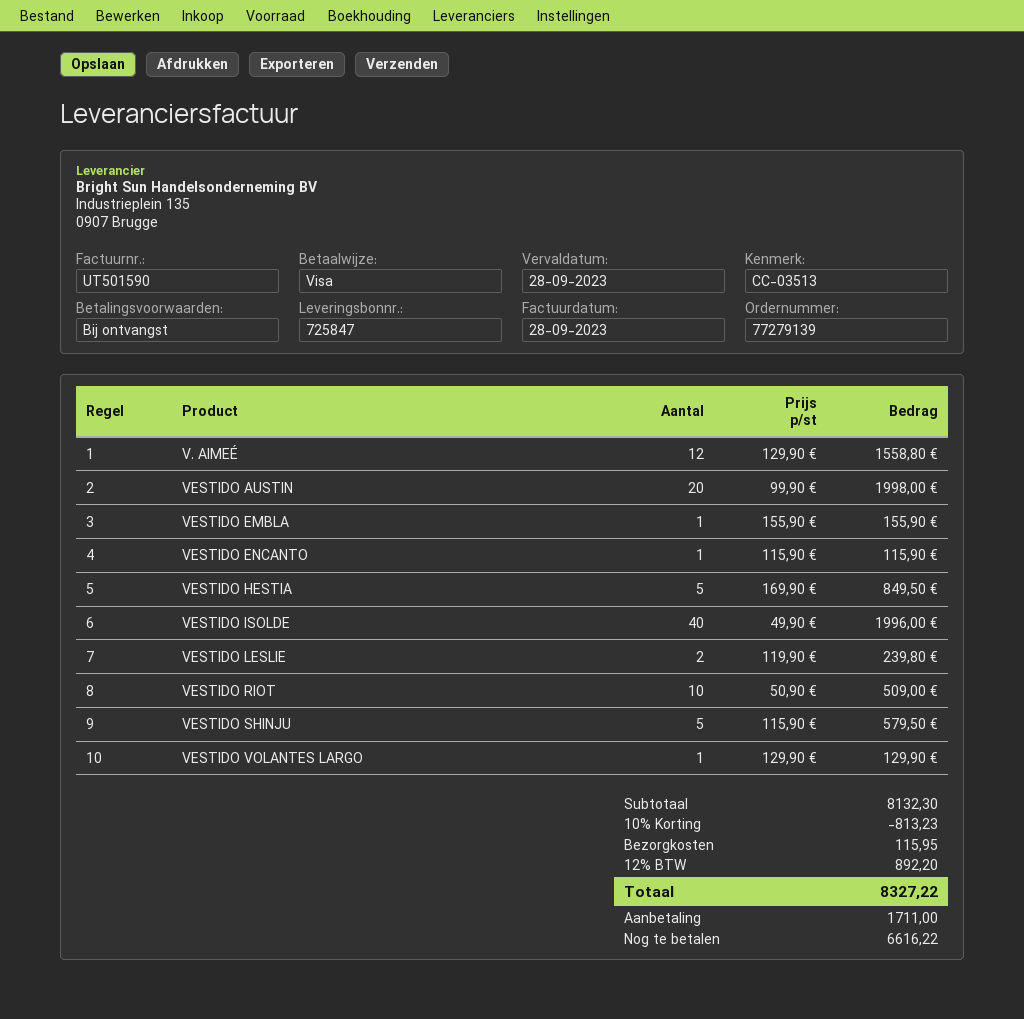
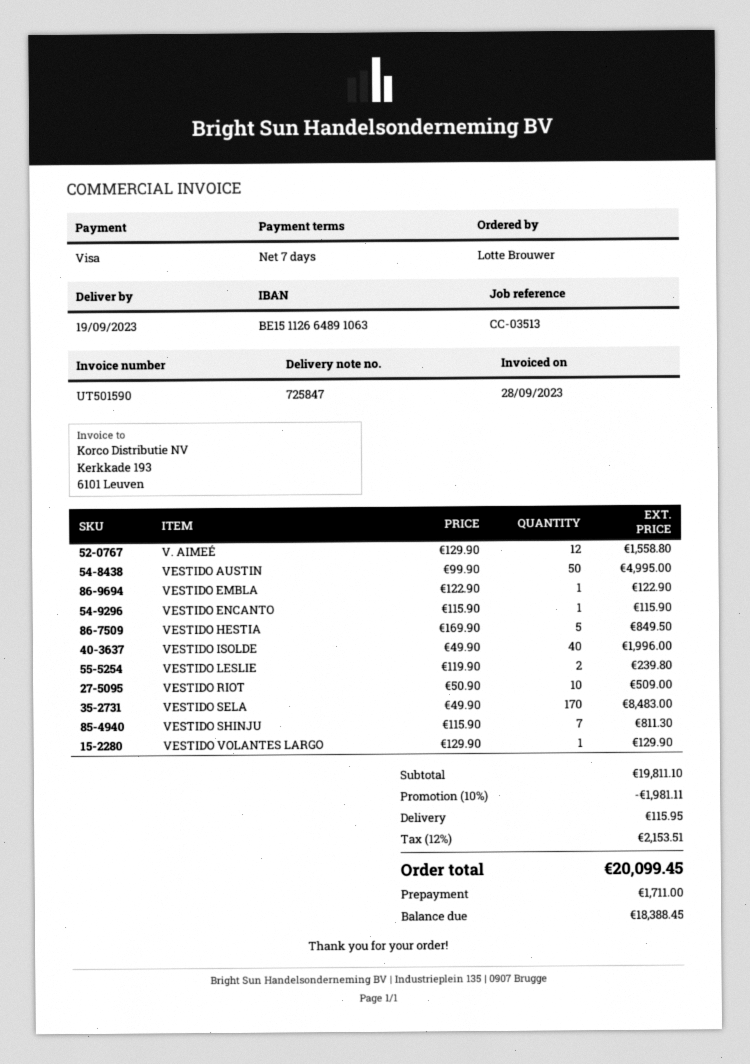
payment terms: on receipt -> 7 days
VESTIDO AUSTIN: 20 x 99.90 = 1998.00 -> 50 x 99.90 = 4995.00
VESTIDO EMBLA: 1 x 155.90 = 155.90 -> 1 x 122.90 = 122.90
VESTIDO SHINJU: 5 x 115.90 = 579.50 -> 7 x 115.90 = 811.30
VESTIDO SELA: none -> 170 x 49.90 = 8483.00
subtotal: 8132.30 -> 19811.10
discount: 10% = 813.23 -> 10% = 1981.11
tax: 12% = 892.20 -> 12% = 2153.51
total: 8327.22 -> 20099.45
balance: 6616.22 -> 18388.45

